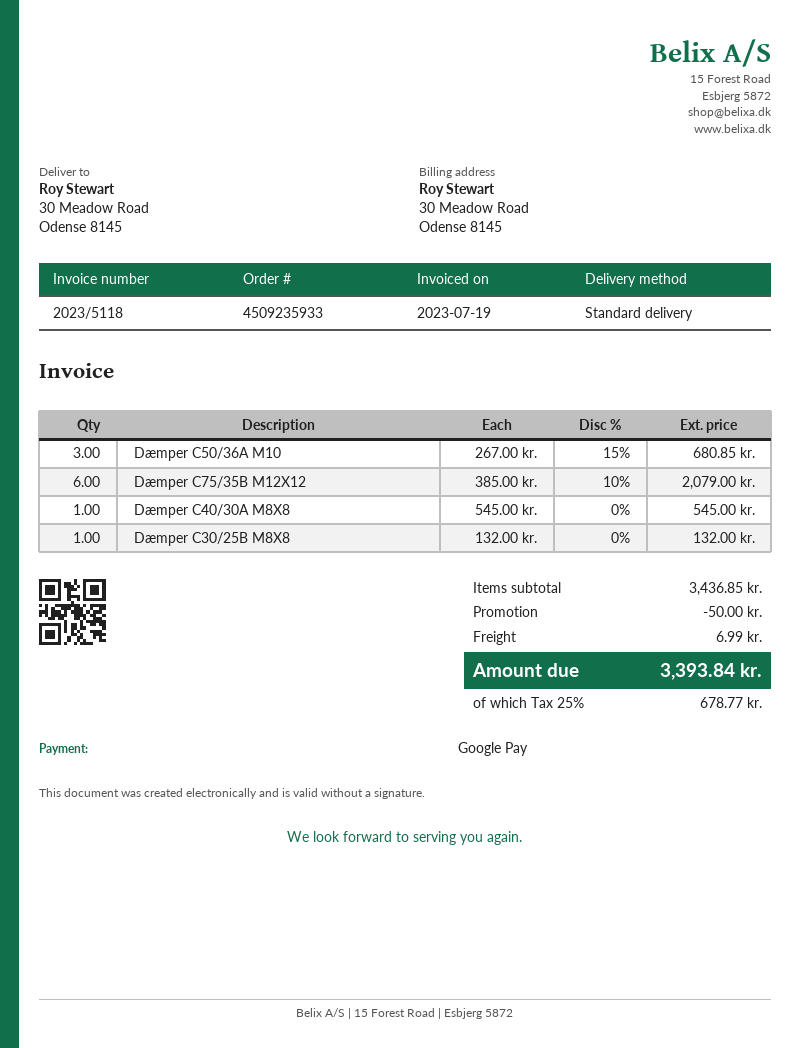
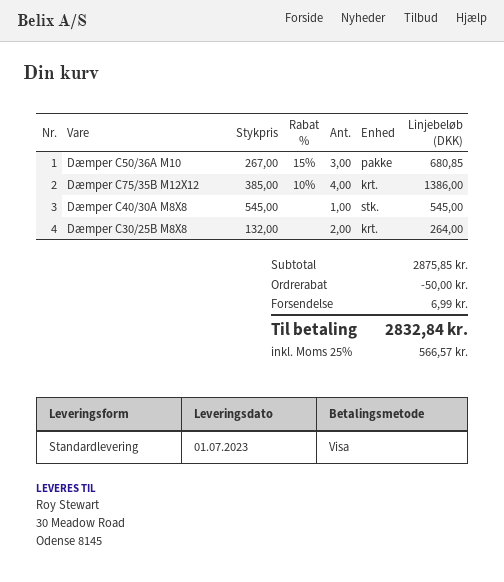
payment method: Google Pay -> Visa
Dæmper C75/35B M12X12: 6 x 385.00 - 10% = 2079.00 -> 4 x 385.00 - 10% = 1386.00
Dæmper C30/25B M8X8: 1 x 132.00 = 132.00 -> 2 x 132.00 = 264.00
subtotal: 3436.85 -> 2875.85
tax: 25% = 678.77 -> 25% = 566.57
total: 3393.84 -> 2832.84

